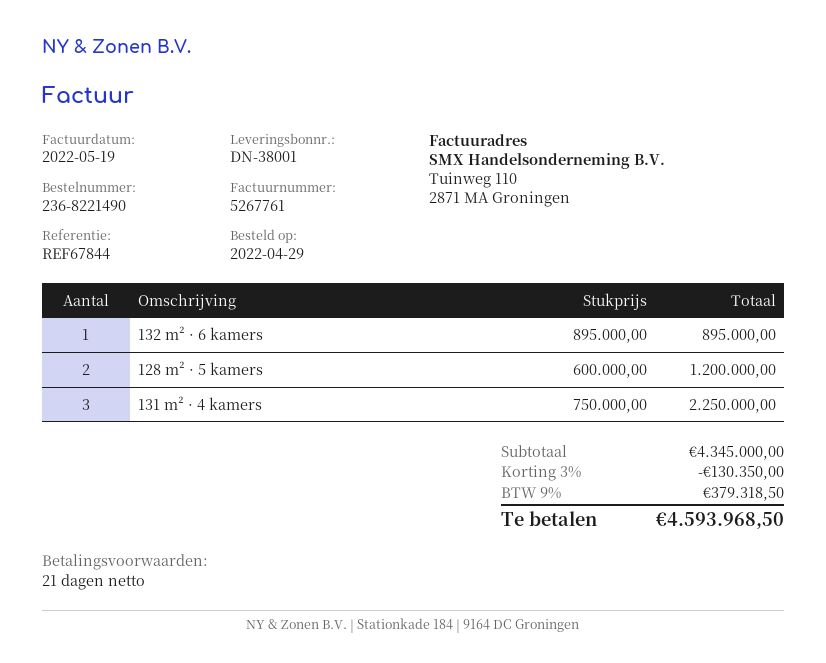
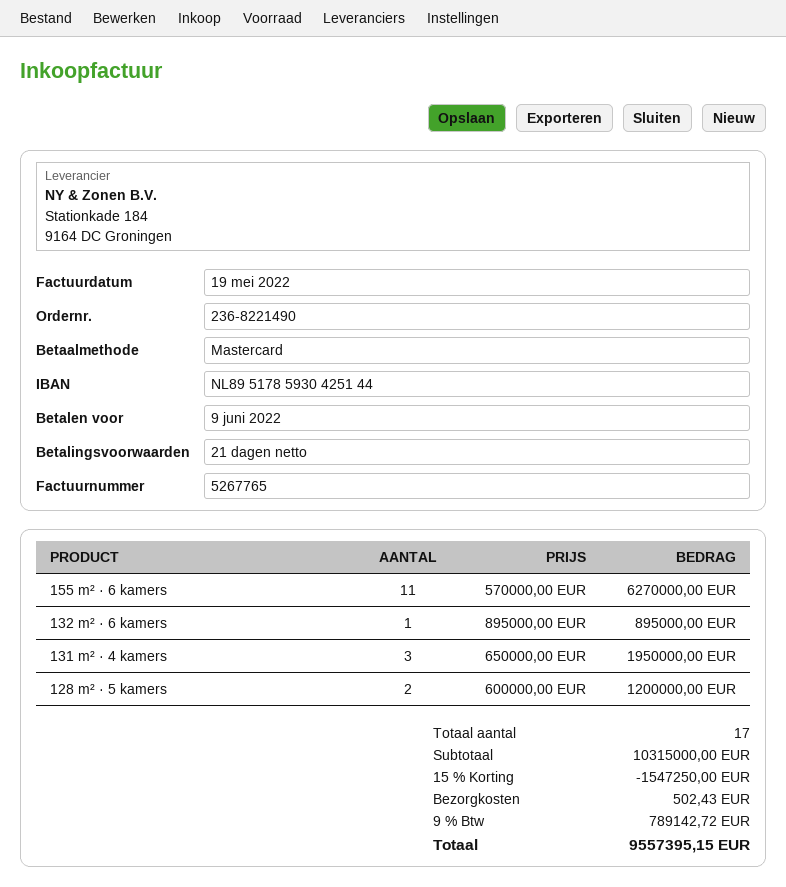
invoice number: 5267761 -> 5267765
131 m² · 4 kamers: 3 x 750000.00 = 2250000.00 -> 3 x 650000.00 = 1950000.00
155 m² · 6 kamers: none -> 11 x 570000.00 = 6270000.00
subtotal: 4345000.00 -> 10315000.00
discount: 3% = 130350.00 -> 15% = 1547250.00
shipping: none -> 502.43
tax: 9% = 379318.50 -> 9% = 789142.72
total: 4593968.50 -> 9557395.15

